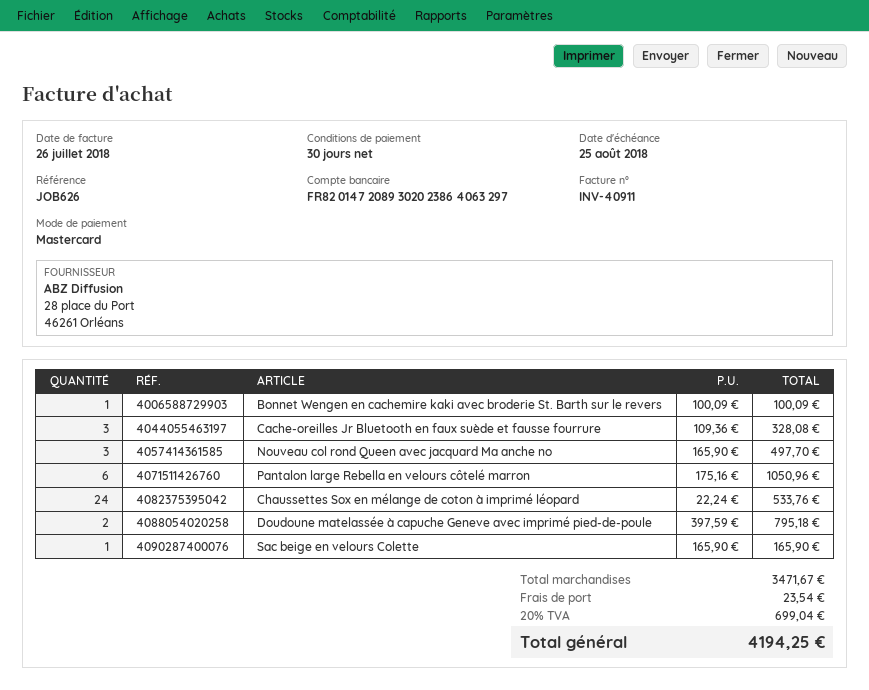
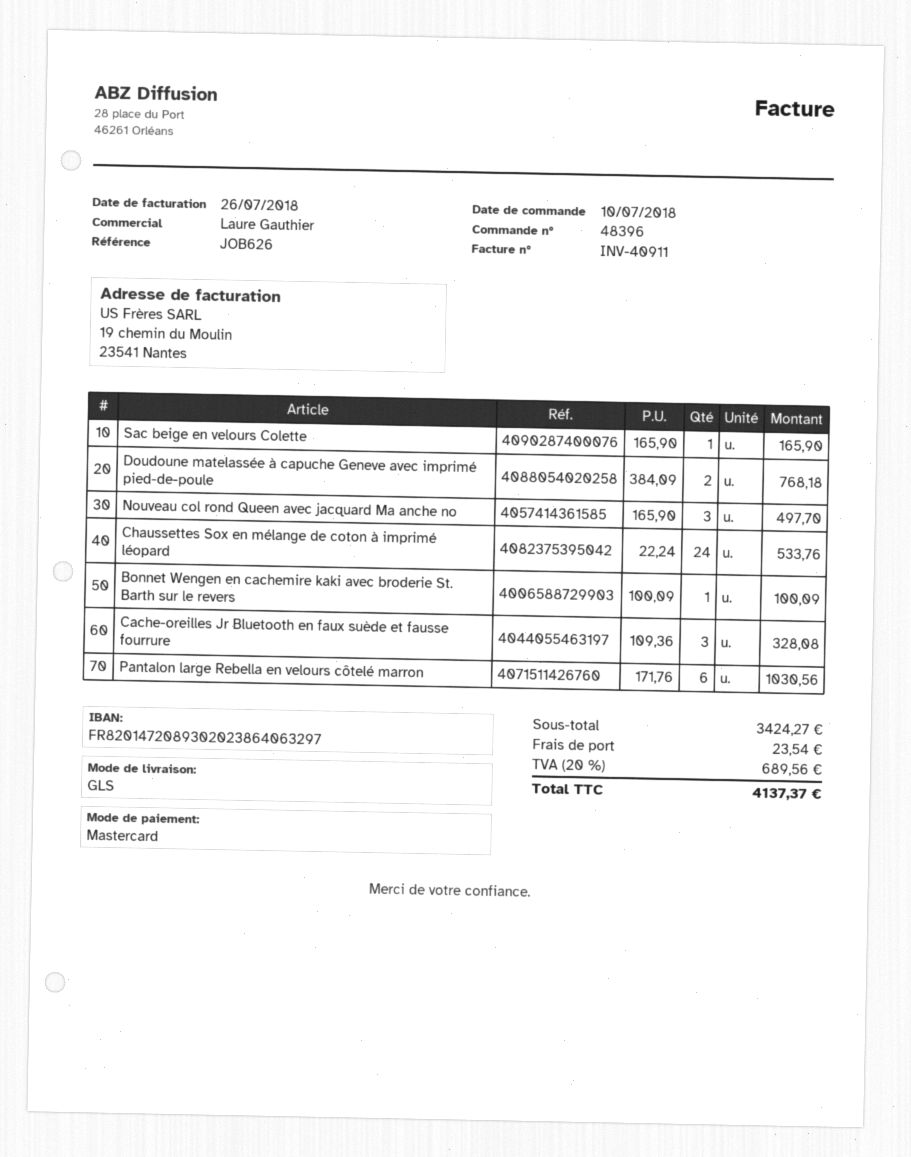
Pantalon large Rebella en velours côtelé marron: 6 x 175.16 = 1050.96 -> 6 x 171.76 = 1030.56
Doudoune matelassée à capuche Geneve avec imprimé pied-de-poule: 2 x 397.59 = 795.18 -> 2 x 384.09 = 768.18
subtotal: 3471.67 -> 3424.27
tax: 20% = 699.04 -> 20% = 689.56
total: 4194.25 -> 4137.37

